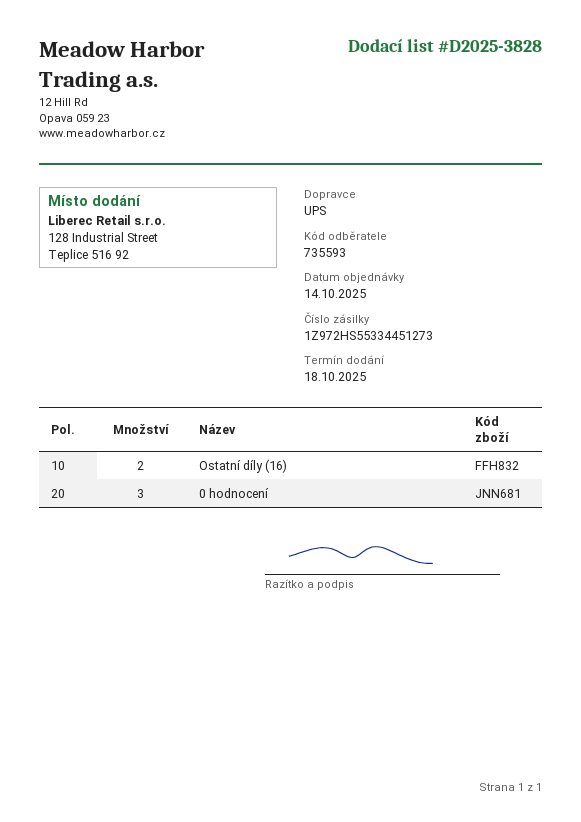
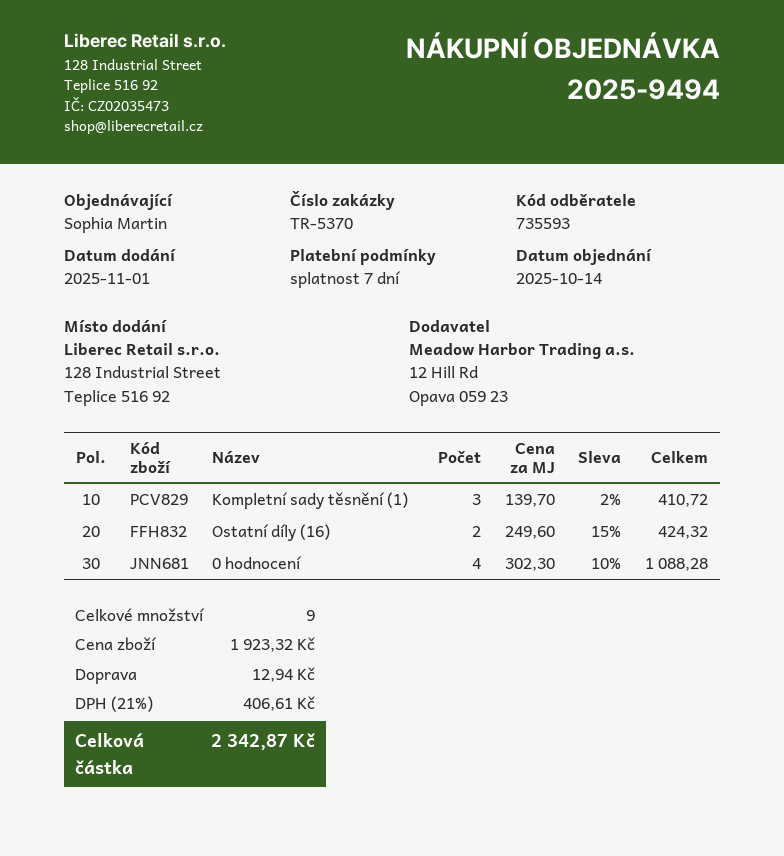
delivery date: 2025-10-18 -> 2025-11-01
0 hodnocení: 3 -> 4
Kompletní sady těsnění (1): none -> 3

